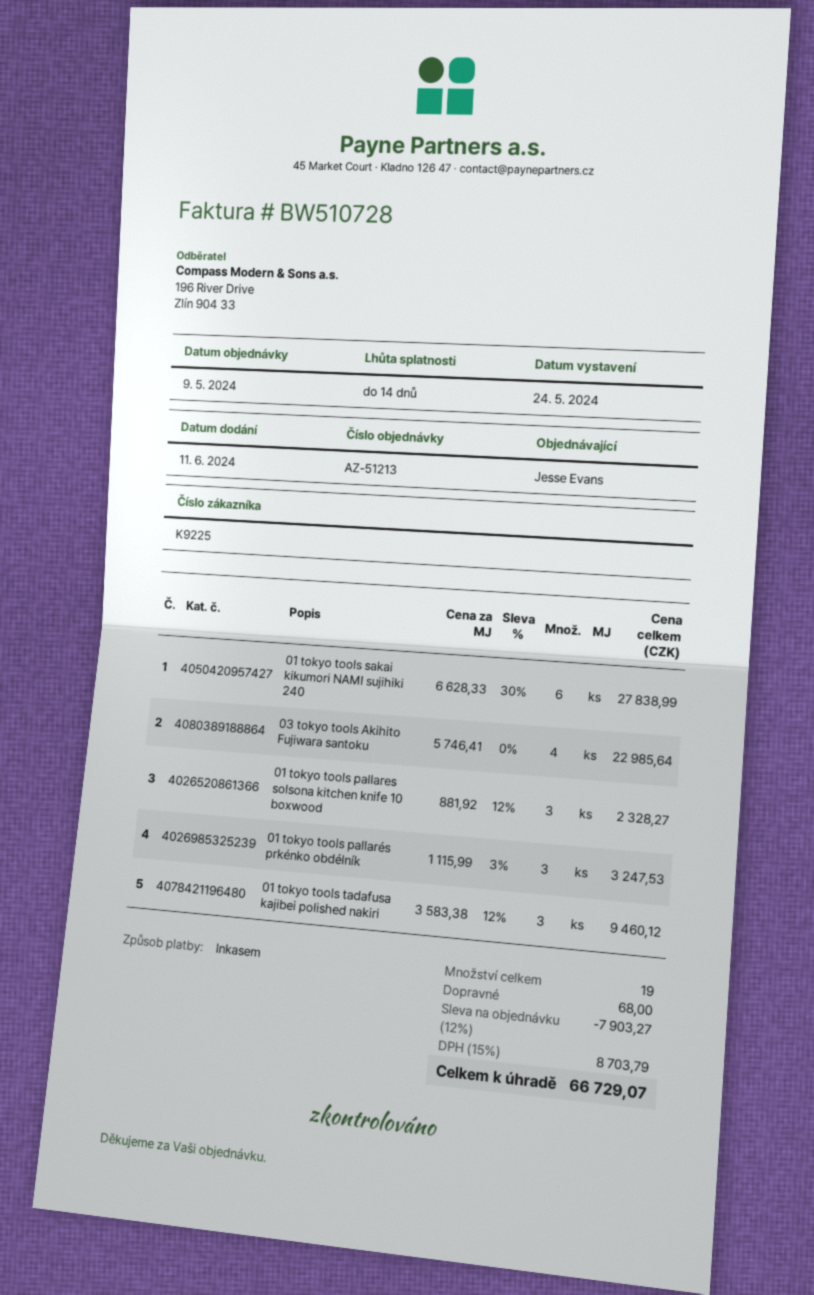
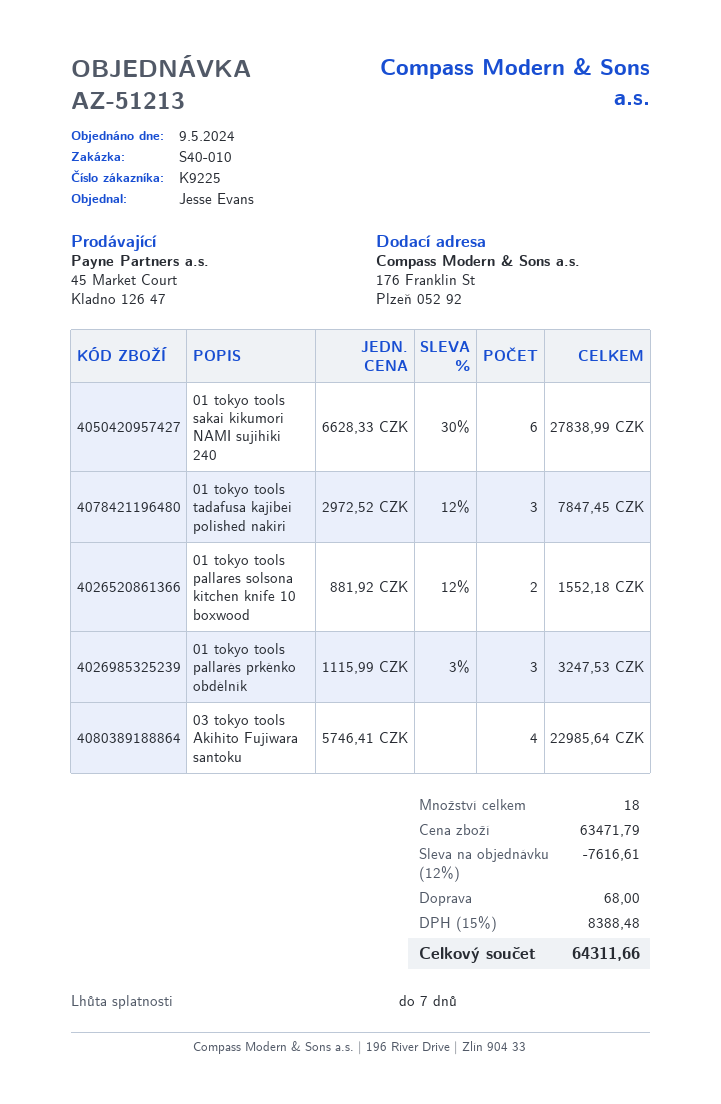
payment terms: 14 days -> 7 days
01 tokyo tools pallares solsona kitchen knife 10 boxwood: 3 x 881.92 - 12% = 2328.27 -> 2 x 881.92 - 12% = 1552.18
01 tokyo tools tadafusa kajibei polished nakiri: 3 x 3583.38 - 12% = 9460.12 -> 3 x 2972.52 - 12% = 7847.45
total quantity: 19 -> 18
discount: 12% = 7903.27 -> 12% = 7616.61
tax: 15% = 8703.79 -> 15% = 8388.48
total: 66729.07 -> 64311.66

